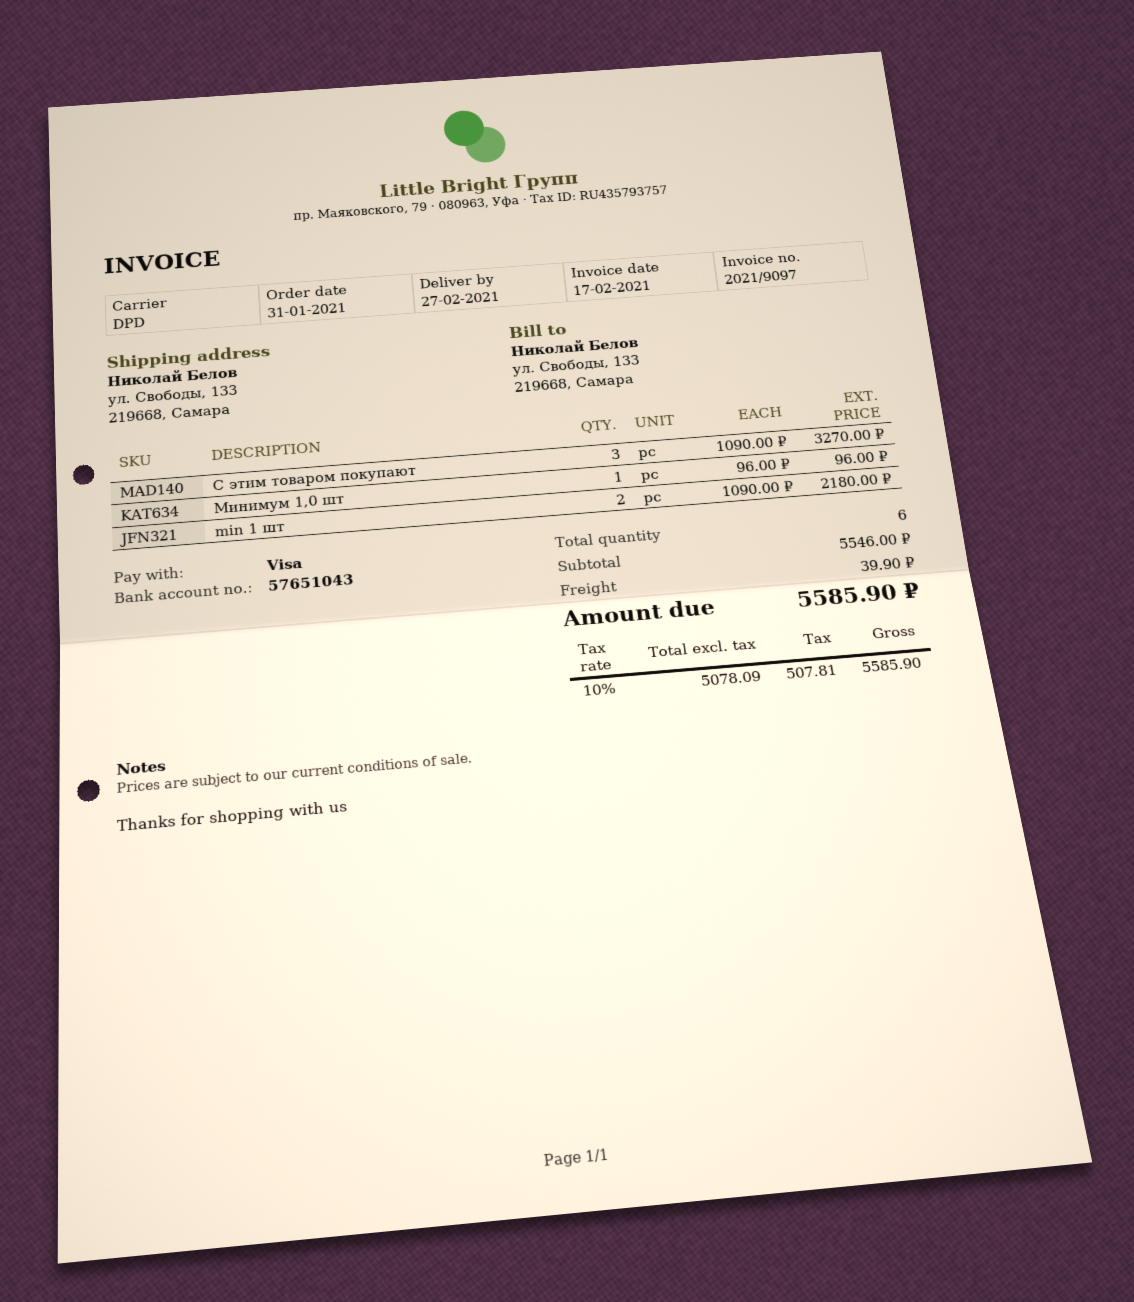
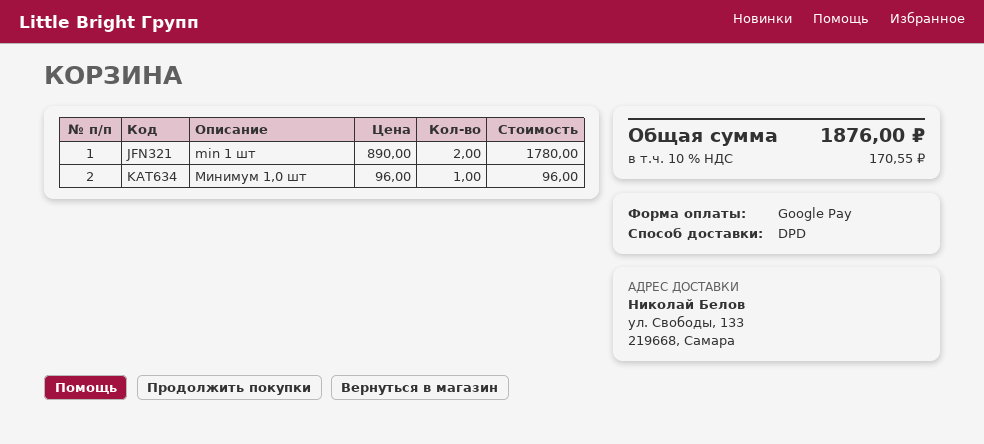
payment method: Visa -> Google Pay
С этим товаром покупают: 3 x 1090.00 = 3270.00 -> none
min 1 шт: 2 x 1090.00 = 2180.00 -> 2 x 890.00 = 1780.00
shipping: 39.90 -> none
tax: 10% = 507.81 -> 10% = 170.55
total: 5585.90 -> 1876.00

